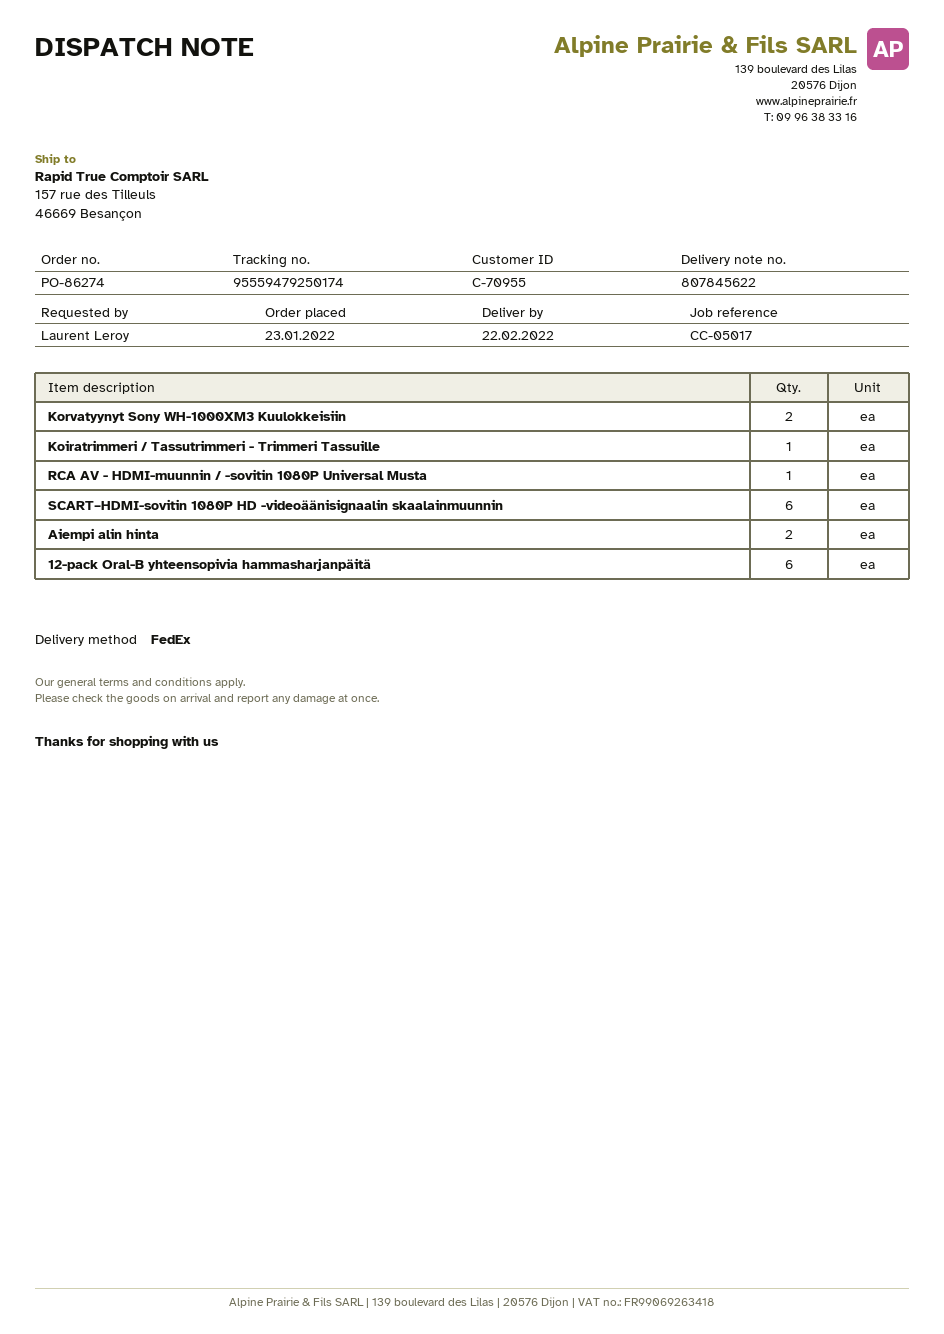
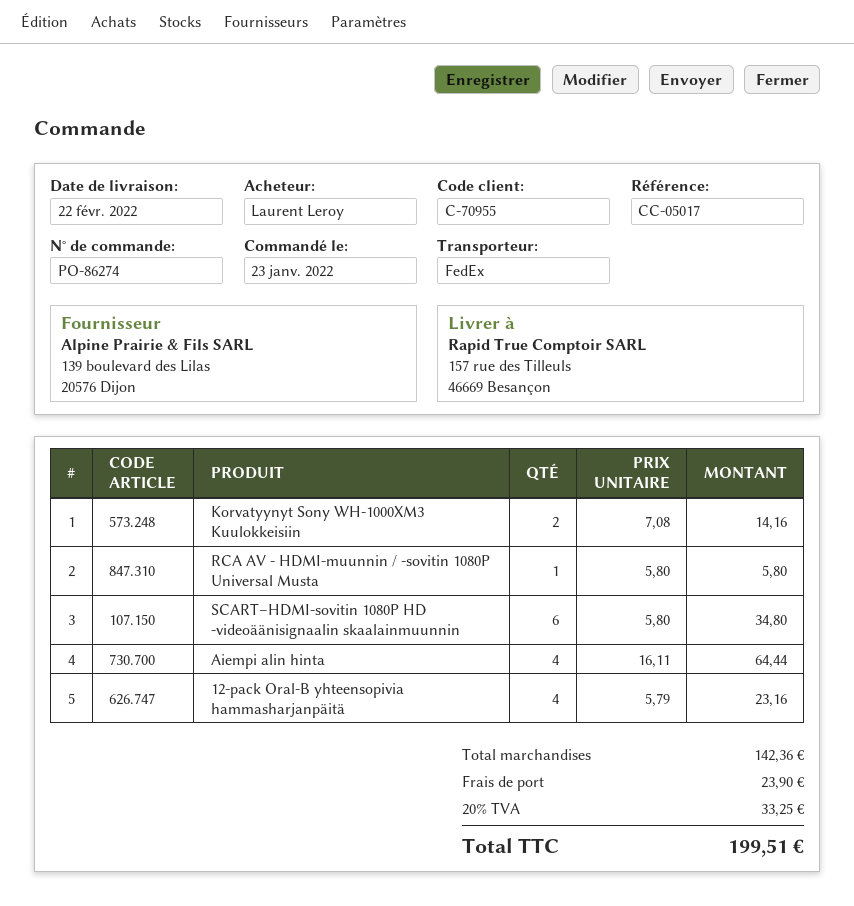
Koiratrimmeri / Tassutrimmeri - Trimmeri Tassuille: 1 -> none
Aiempi alin hinta: 2 -> 4
12-pack Oral-B yhteensopivia hammasharjanpäitä: 6 -> 4

